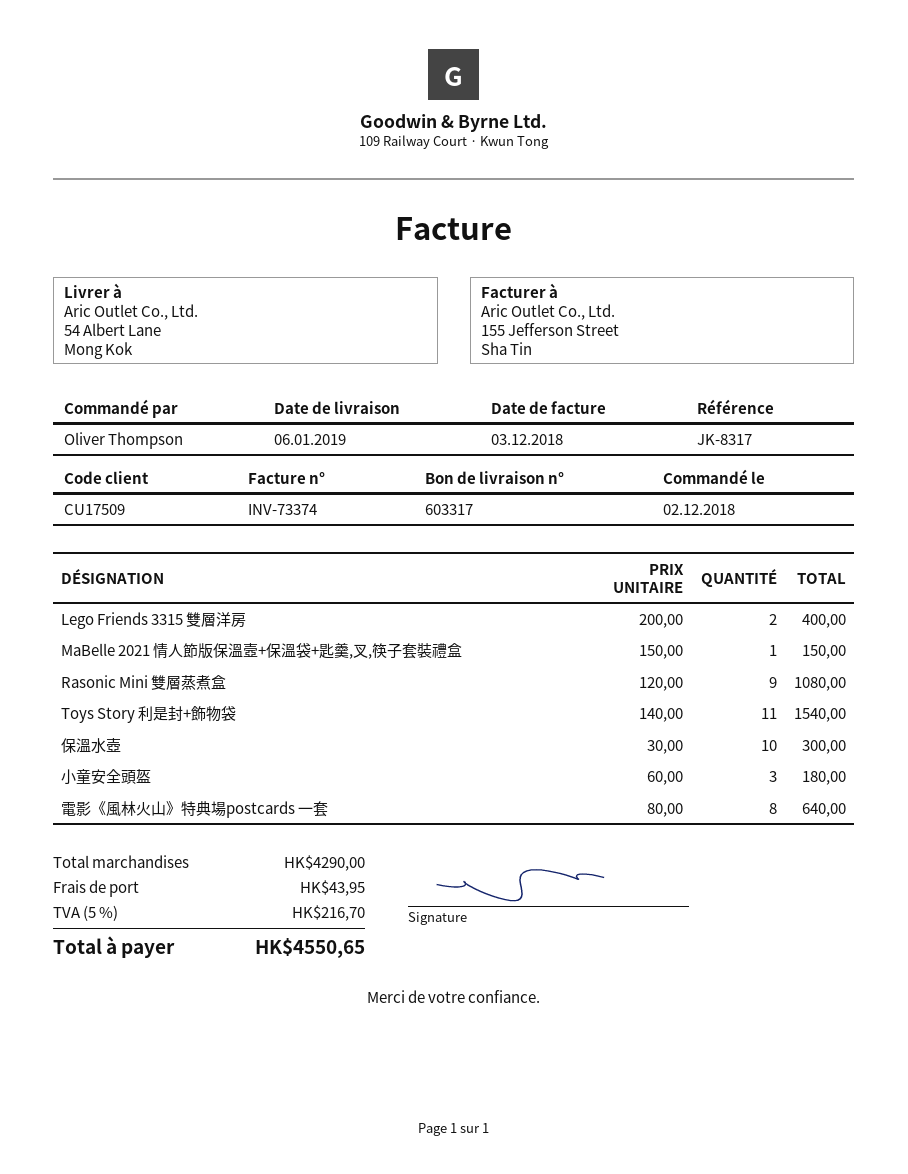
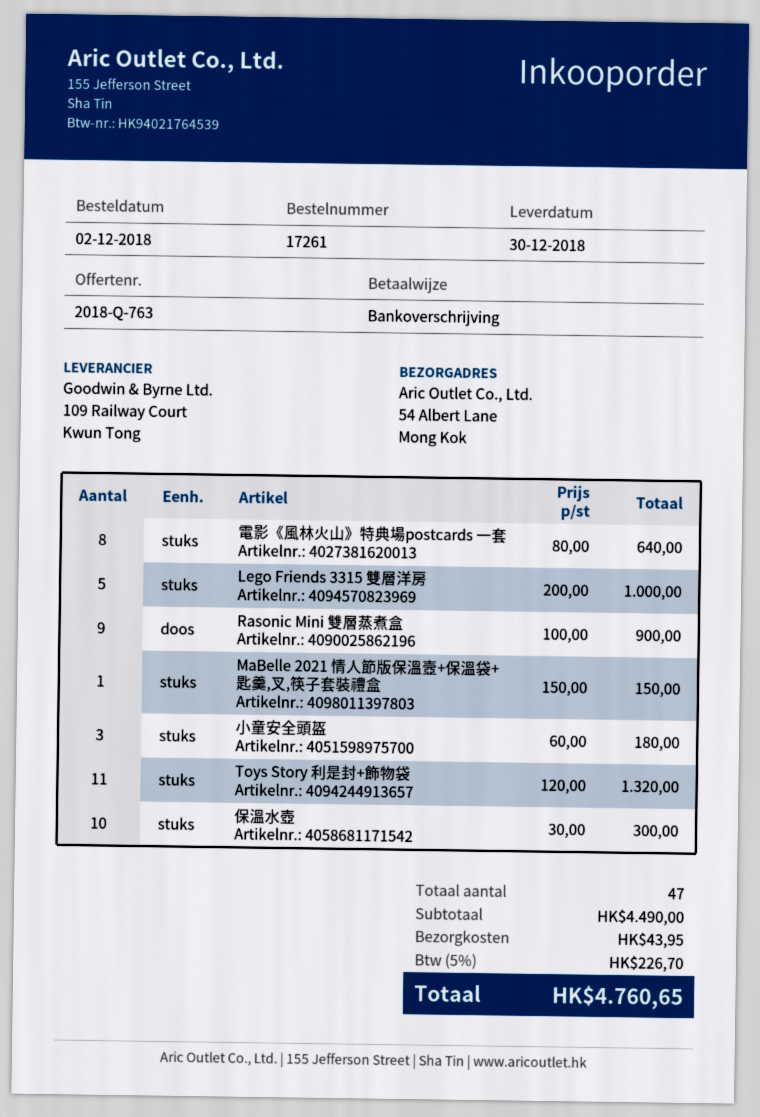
delivery date: 2019-01-06 -> 2018-12-30
Lego Friends 3315 雙層洋房: 2 x 200.00 = 400.00 -> 5 x 200.00 = 1000.00
Rasonic Mini 雙層蒸煮盒: 9 x 120.00 = 1080.00 -> 9 x 100.00 = 900.00
Toys Story 利是封+飾物袋: 11 x 140.00 = 1540.00 -> 11 x 120.00 = 1320.00
subtotal: 4290.00 -> 4490.00
tax: 5% = 216.70 -> 5% = 226.70
total: 4550.65 -> 4760.65

